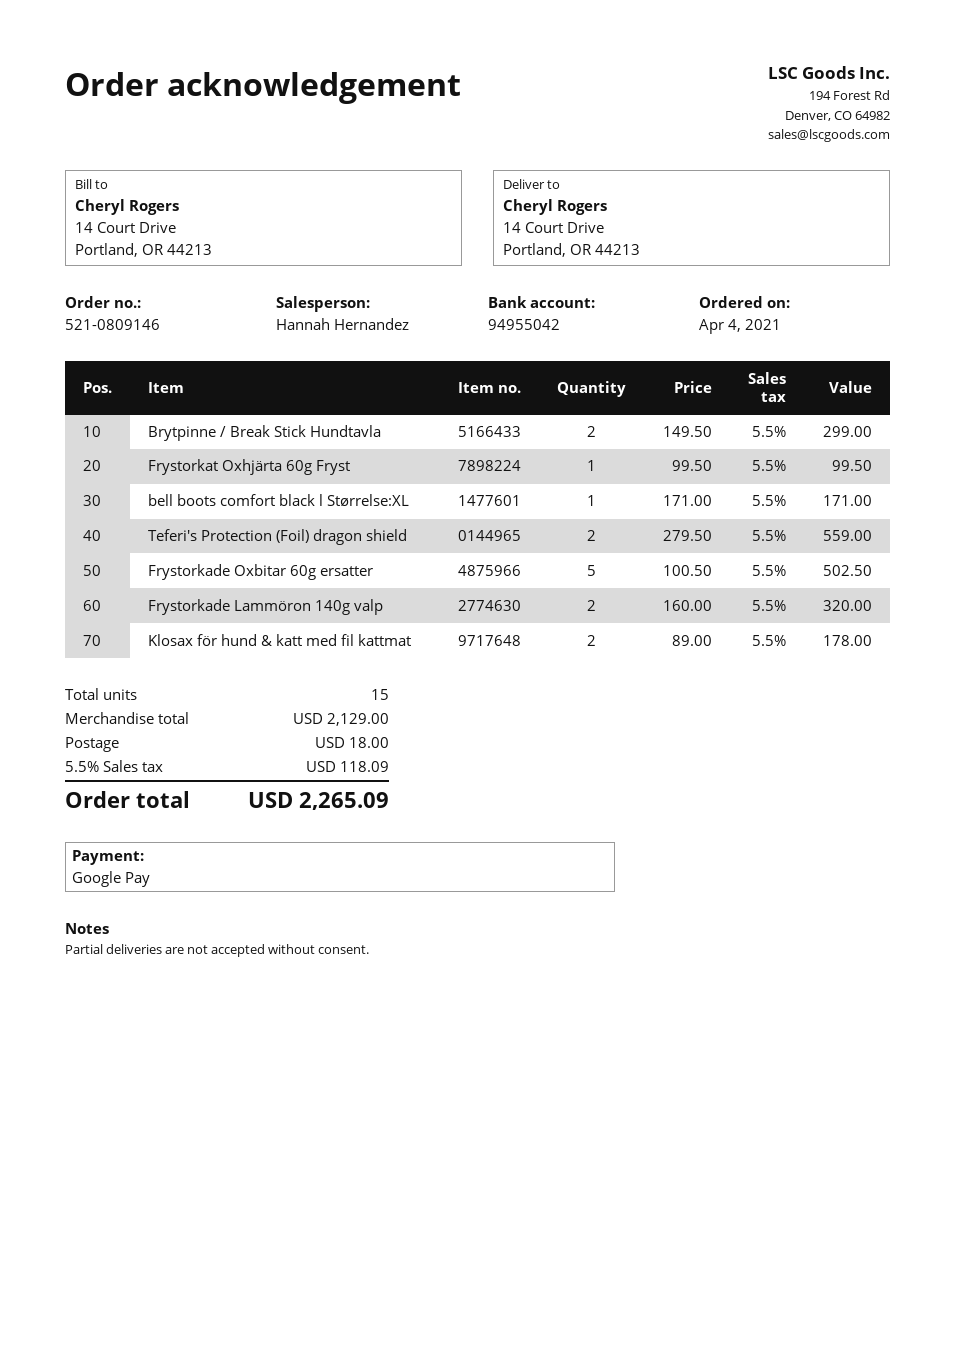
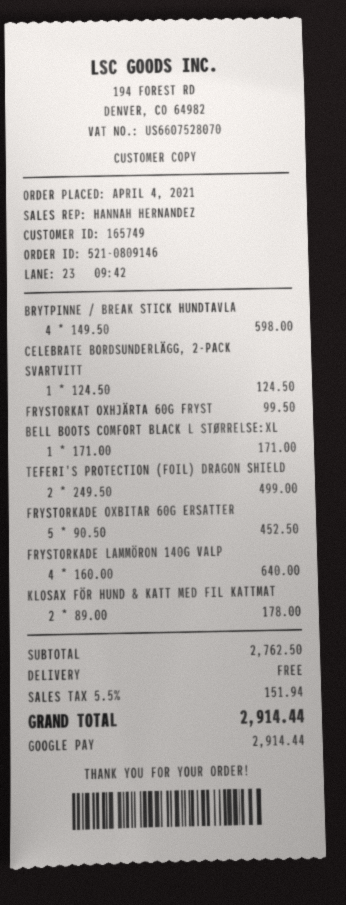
Brytpinne / Break Stick Hundtavla: 2 x 149.50 = 299.00 -> 4 x 149.50 = 598.00
Teferi's Protection (Foil) dragon shield: 2 x 279.50 = 559.00 -> 2 x 249.50 = 499.00
Frystorkade Oxbitar 60g ersatter: 5 x 100.50 = 502.50 -> 5 x 90.50 = 452.50
Frystorkade Lammöron 140g valp: 2 x 160.00 = 320.00 -> 4 x 160.00 = 640.00
CELEBRATE BORDSUNDERLÄGG, 2-PACK SVARTVITT: none -> 1 x 124.50 = 124.50
subtotal: 2129.00 -> 2762.50
shipping: 18.00 -> 0.00
tax: 5.5% = 118.09 -> 5.5% = 151.94
total: 2265.09 -> 2914.44

